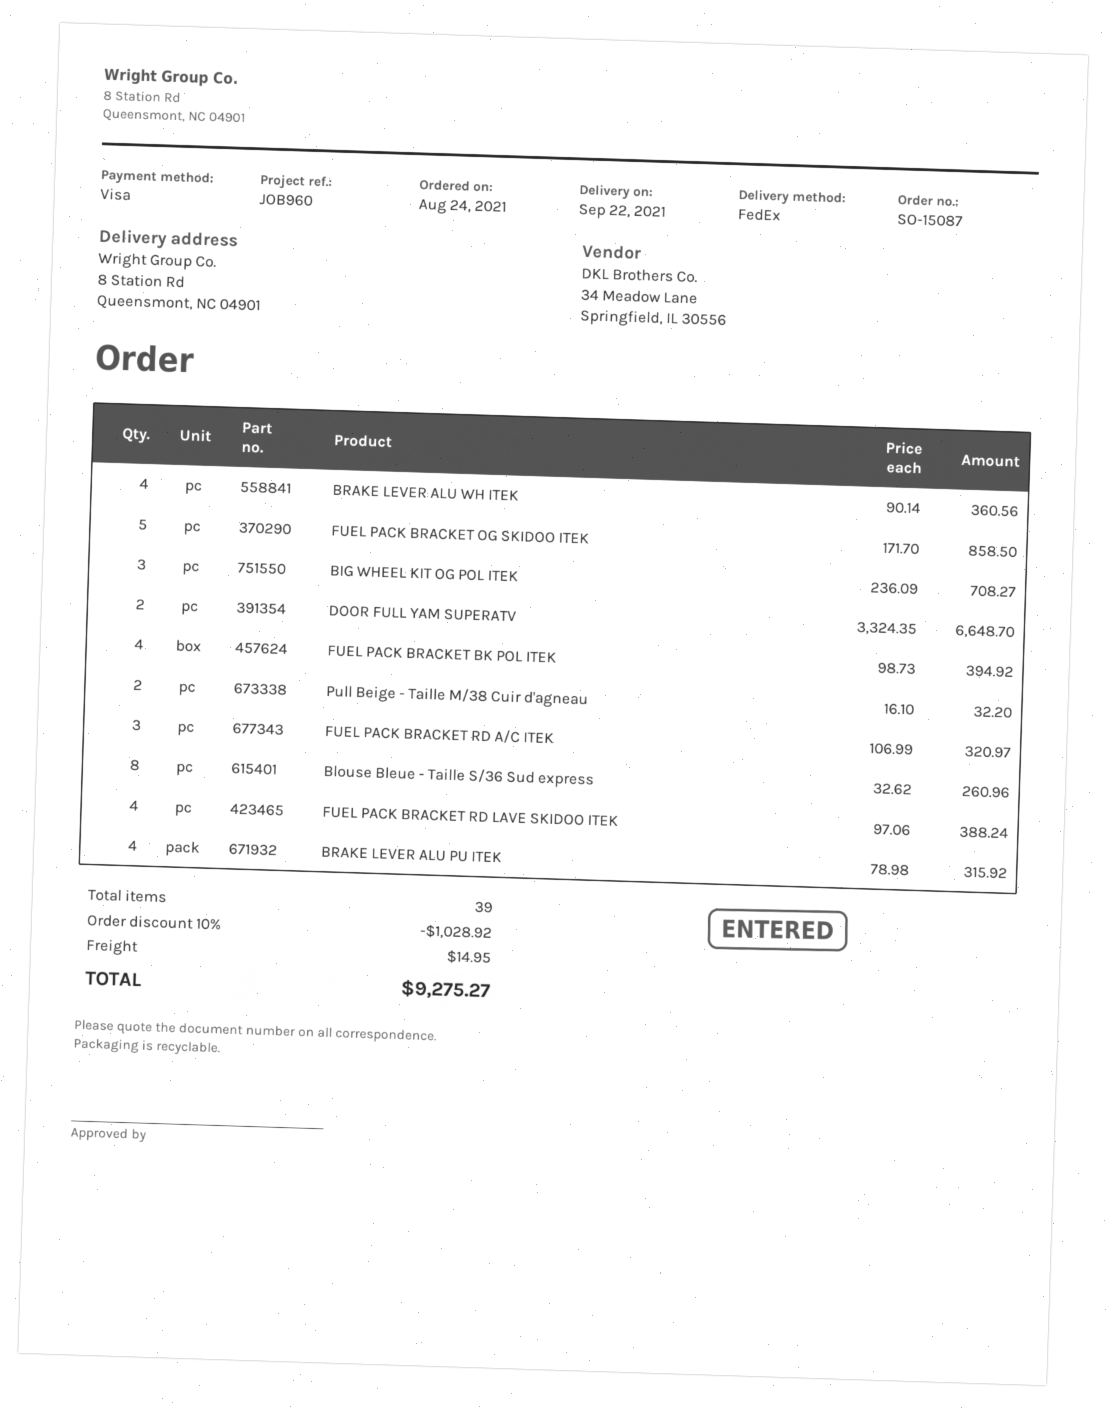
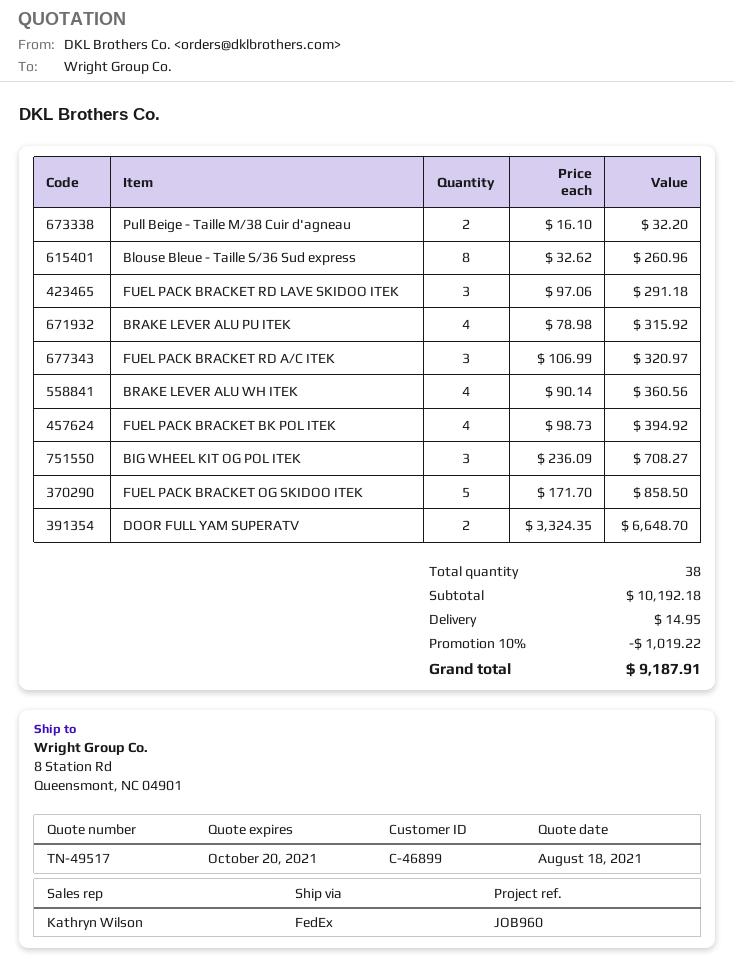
FUEL PACK BRACKET RD LAVE SKIDOO ITEK: 4 x 97.06 = 388.24 -> 3 x 97.06 = 291.18
total quantity: 39 -> 38
discount: 10% = 1028.92 -> 10% = 1019.22
total: 9275.27 -> 9187.91

